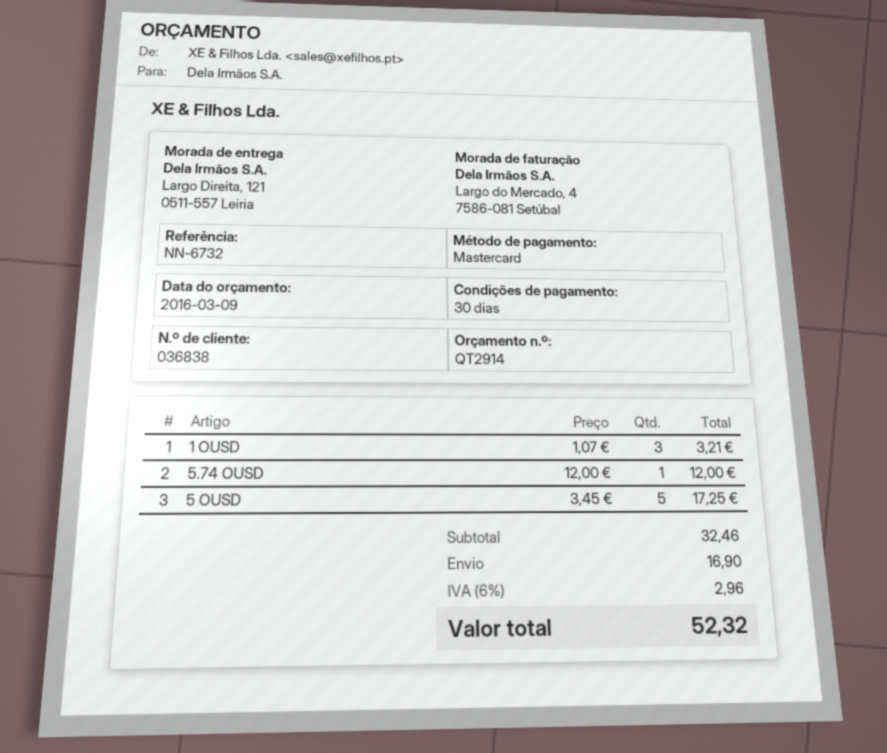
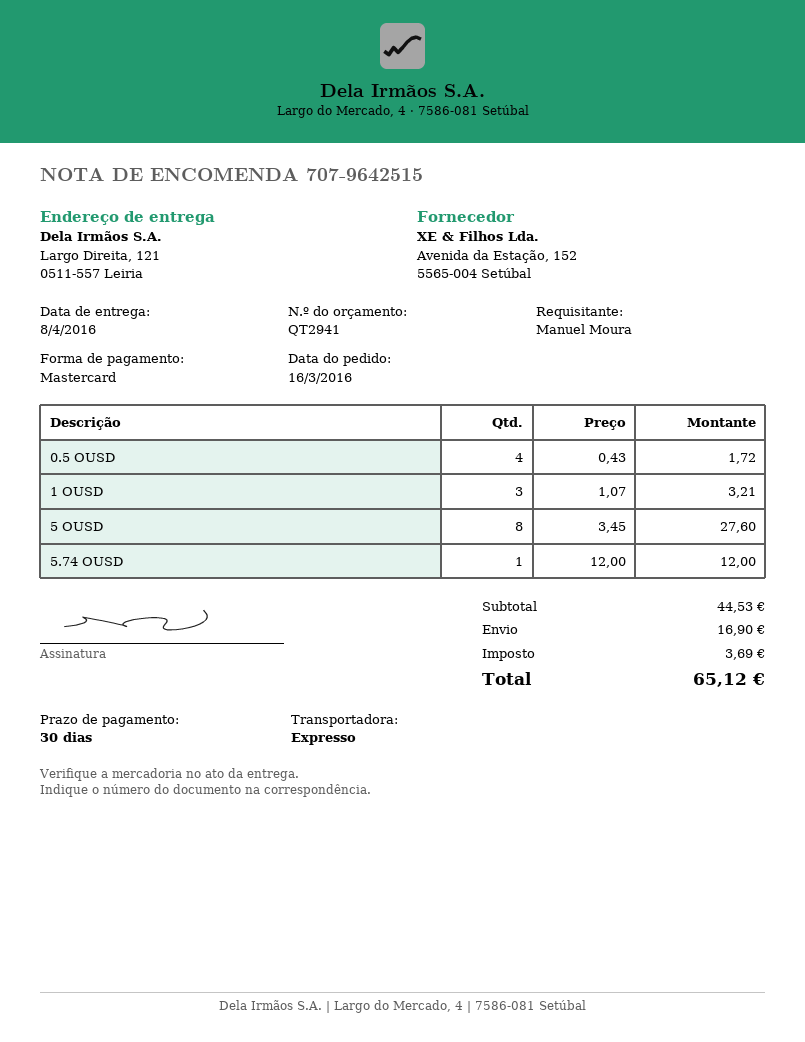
quote number: QT2914 -> QT2941
5 OUSD: 5 x 3.45 = 17.25 -> 8 x 3.45 = 27.60
0.5 OUSD: none -> 4 x 0.43 = 1.72
subtotal: 32.46 -> 44.53
tax: 2.96 -> 3.69
total: 52.32 -> 65.12

